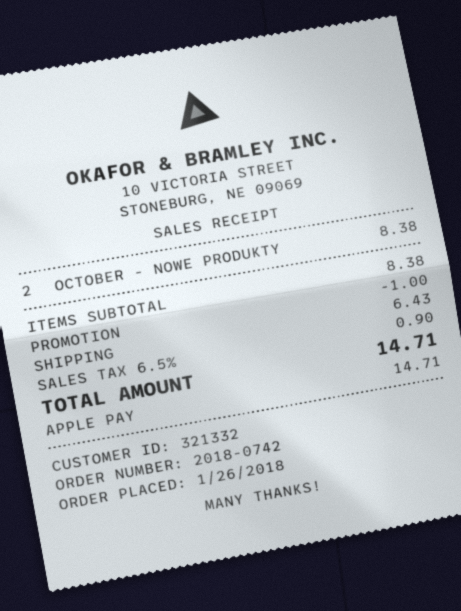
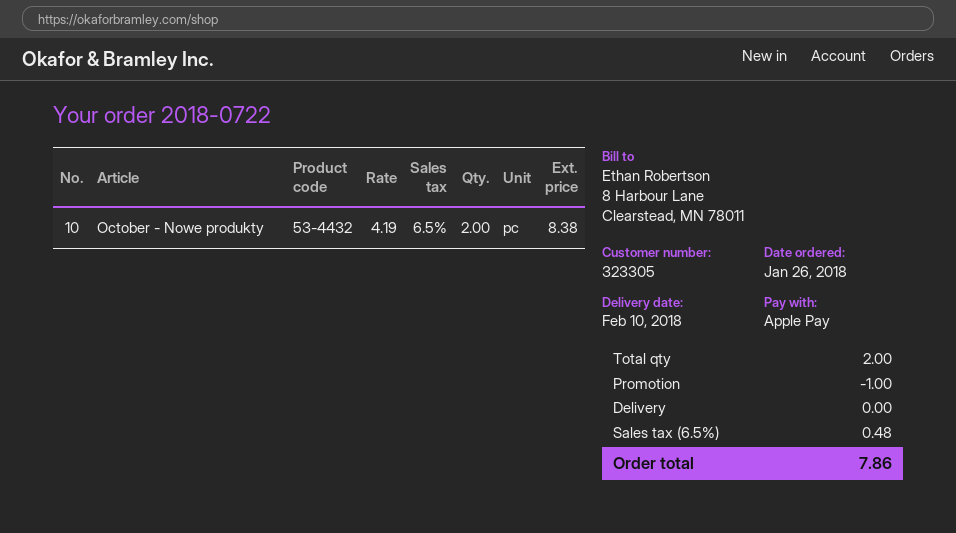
order number: 2018-0742 -> 2018-0722
customer number: 321332 -> 323305
shipping: 6.43 -> 0.00
tax: 6.5% = 0.90 -> 6.5% = 0.48
total: 14.71 -> 7.86

